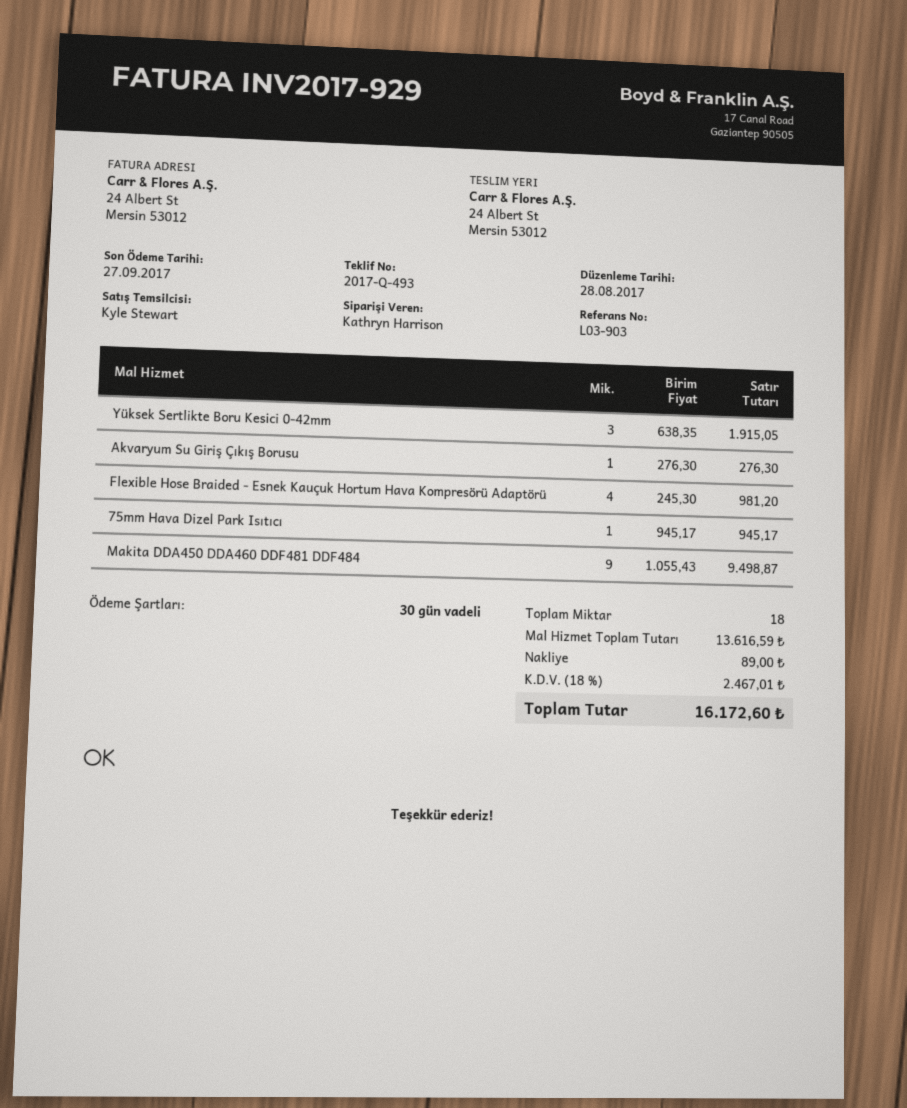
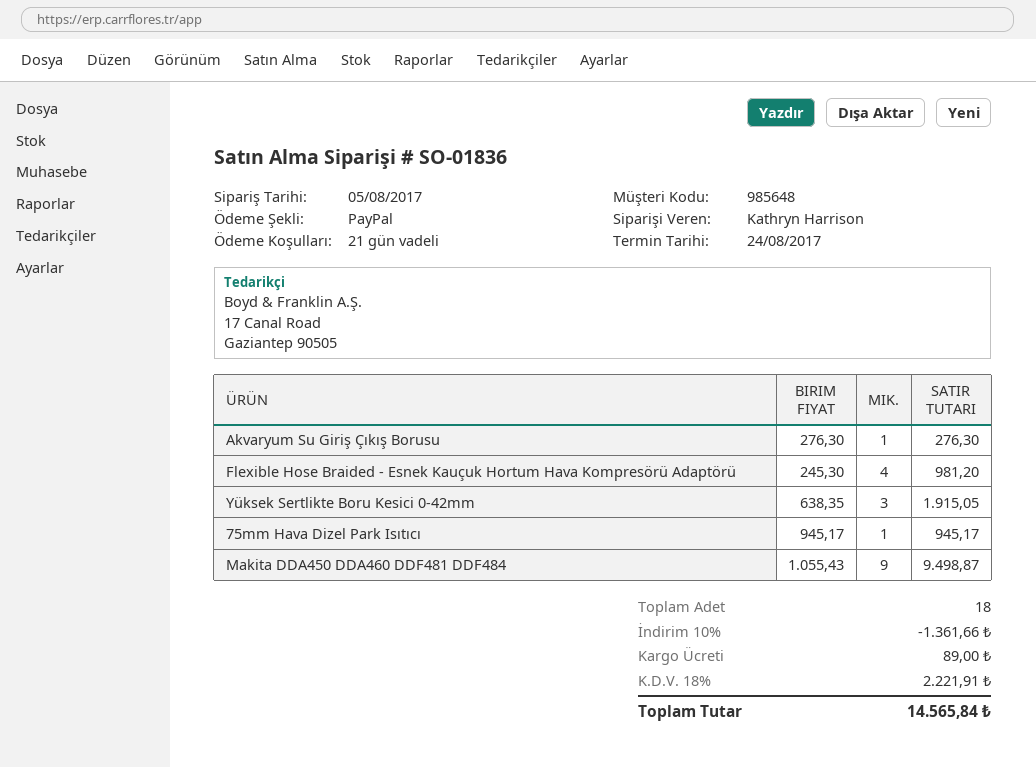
payment terms: 30 days -> 21 days
discount: none -> 10% = 1361.66
tax: 18% = 2467.01 -> 18% = 2221.91
total: 16172.60 -> 14565.84

